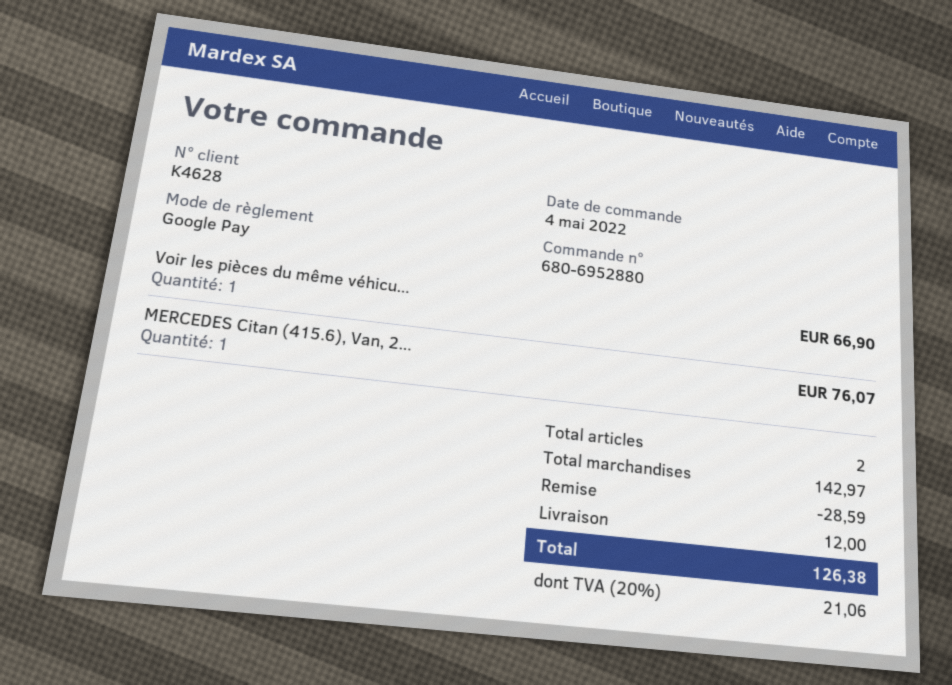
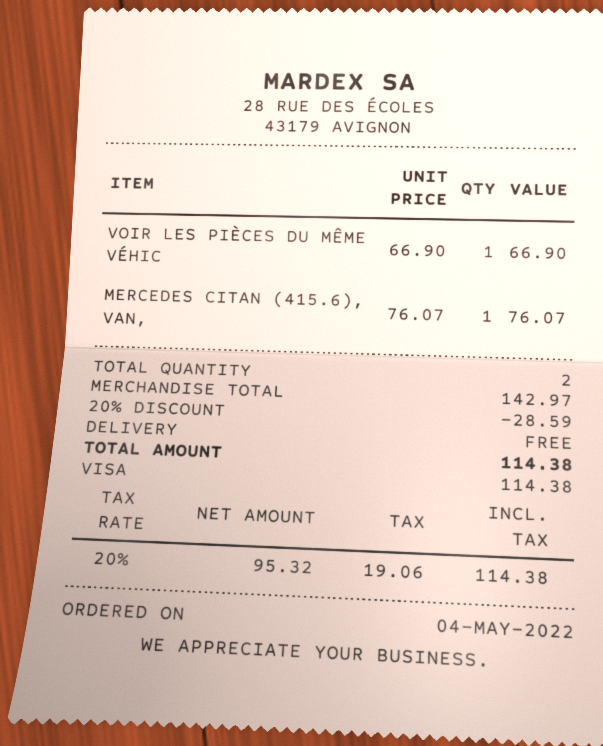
payment method: Google Pay -> Visa
shipping: 12.00 -> 0.00
tax: 20% = 21.06 -> 20% = 19.06
total: 126.38 -> 114.38

